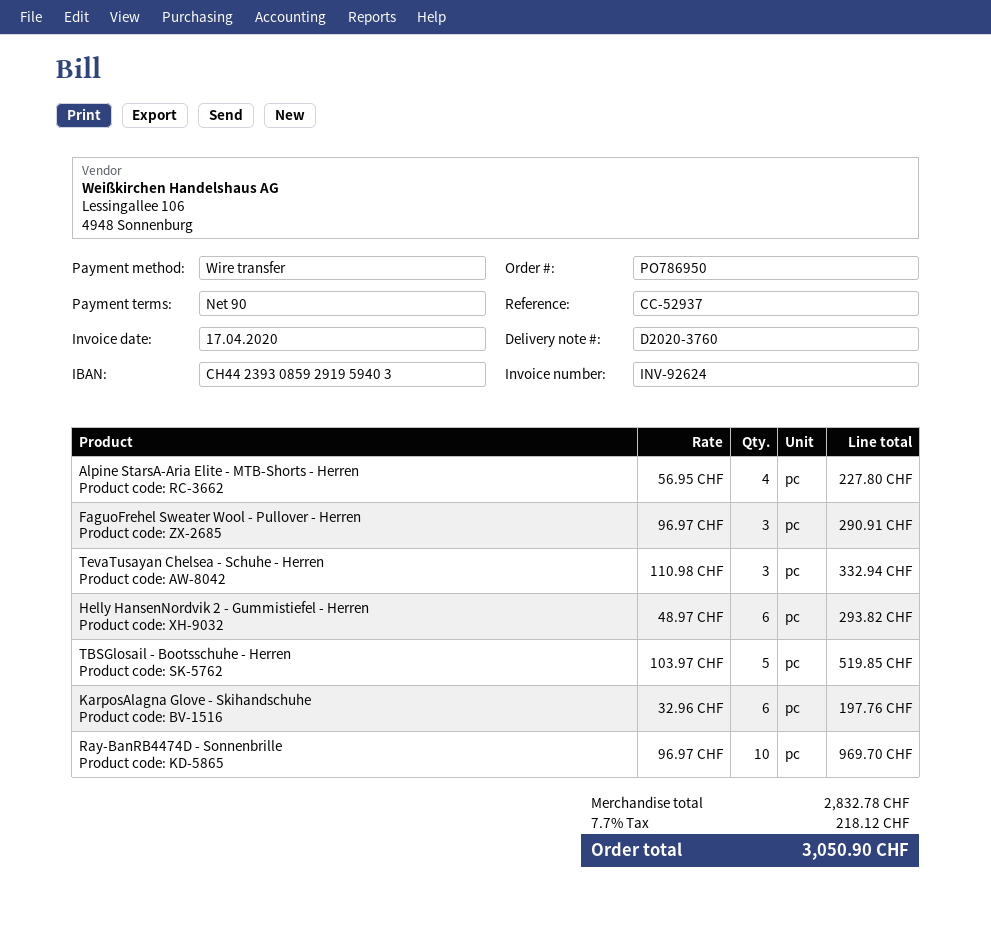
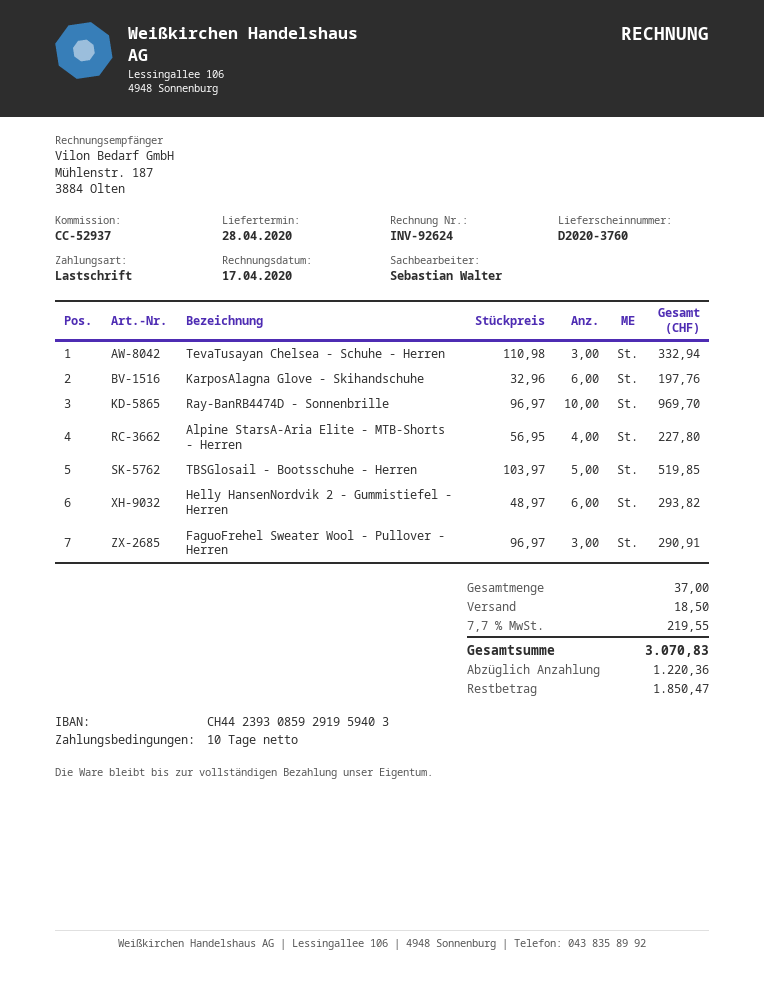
payment terms: 90 days -> 10 days
payment method: bank transfer -> direct debit
shipping: none -> 18.50
tax: 7.7% = 218.12 -> 7.7% = 219.55
total: 3050.90 -> 3070.83

